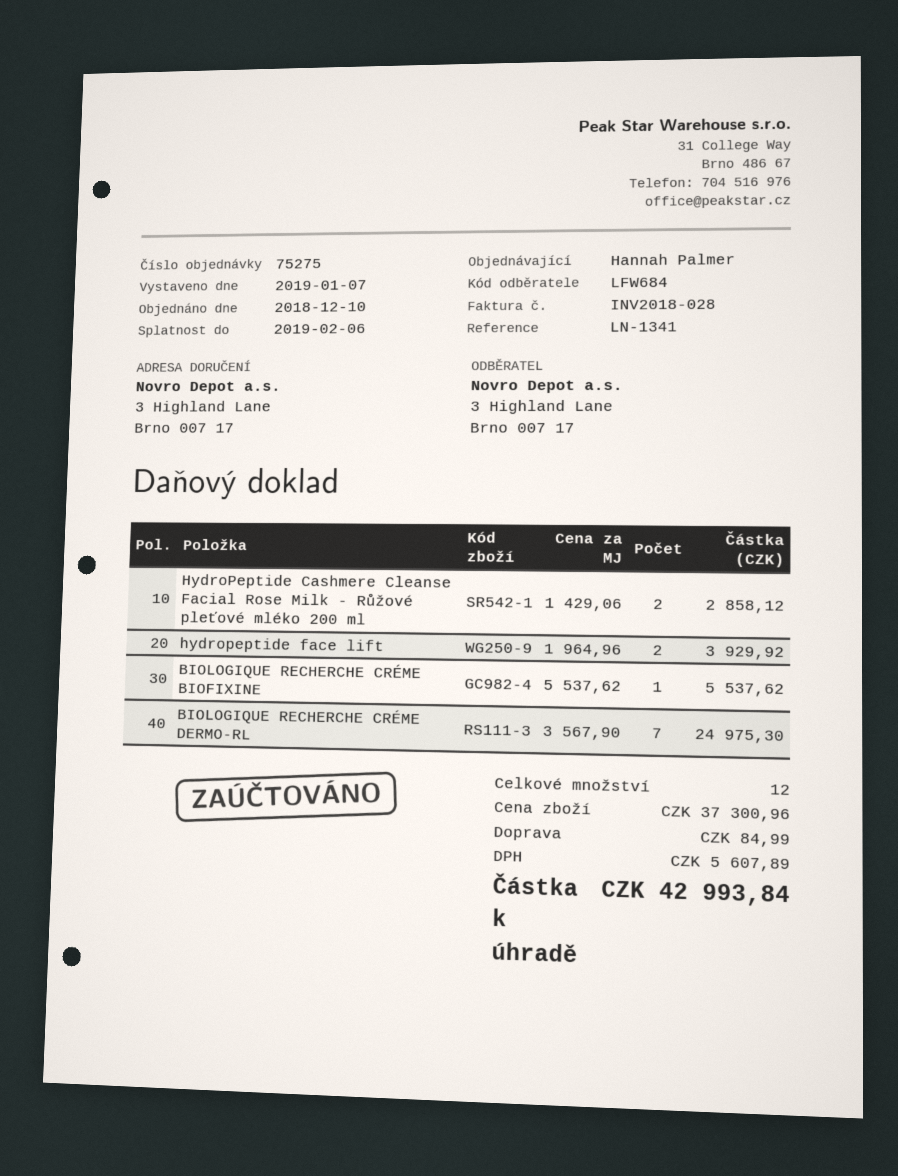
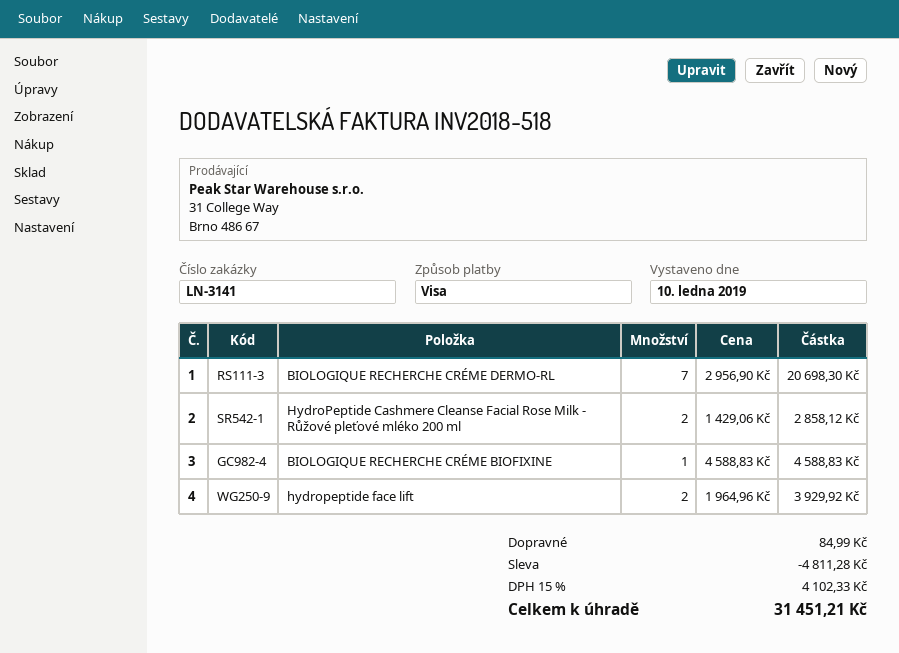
invoice number: INV2018-028 -> INV2018-518
invoice date: 2019-01-07 -> 2019-01-10
reference: LN-1341 -> LN-3141
BIOLOGIQUE RECHERCHE CRÉME BIOFIXINE: 1 x 5537.62 = 5537.62 -> 1 x 4588.83 = 4588.83
BIOLOGIQUE RECHERCHE CRÉME DERMO-RL: 7 x 3567.90 = 24975.30 -> 7 x 2956.90 = 20698.30
discount: none -> 4811.28
tax: 5607.89 -> 4102.33
total: 42993.84 -> 31451.21

